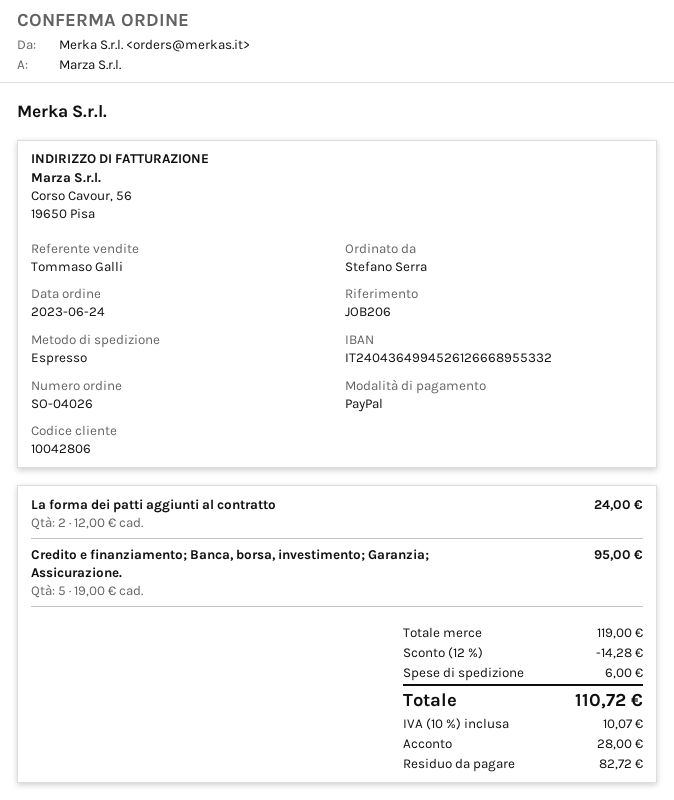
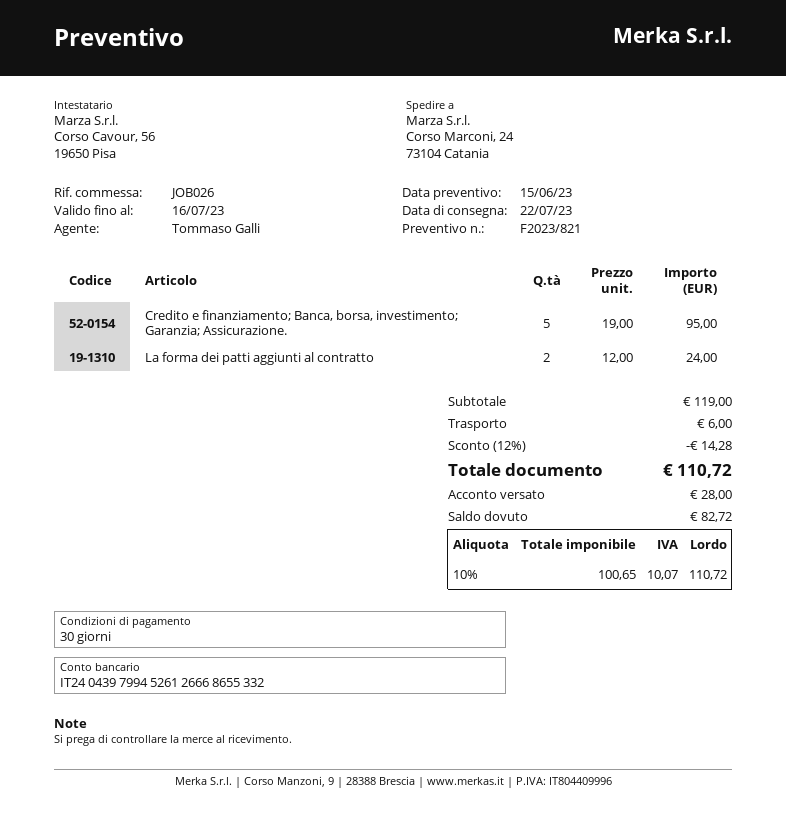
reference: JOB206 -> JOB026
bank account: IT2404364994526126668955332 -> IT2404397994526126668655332

